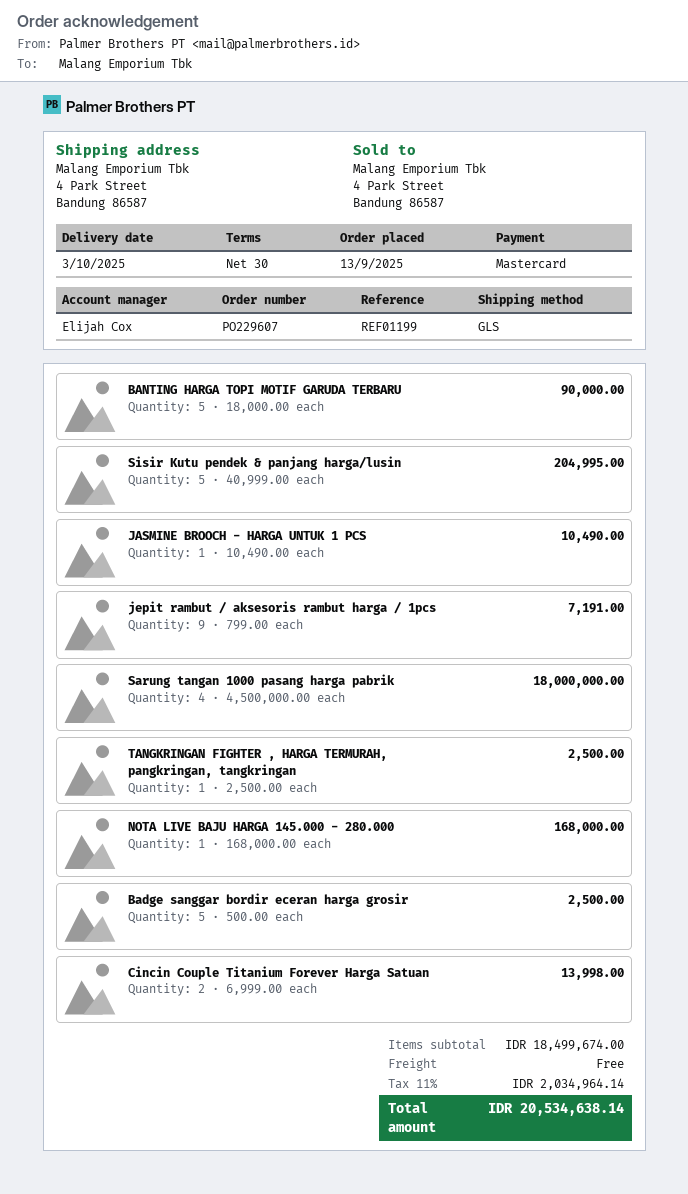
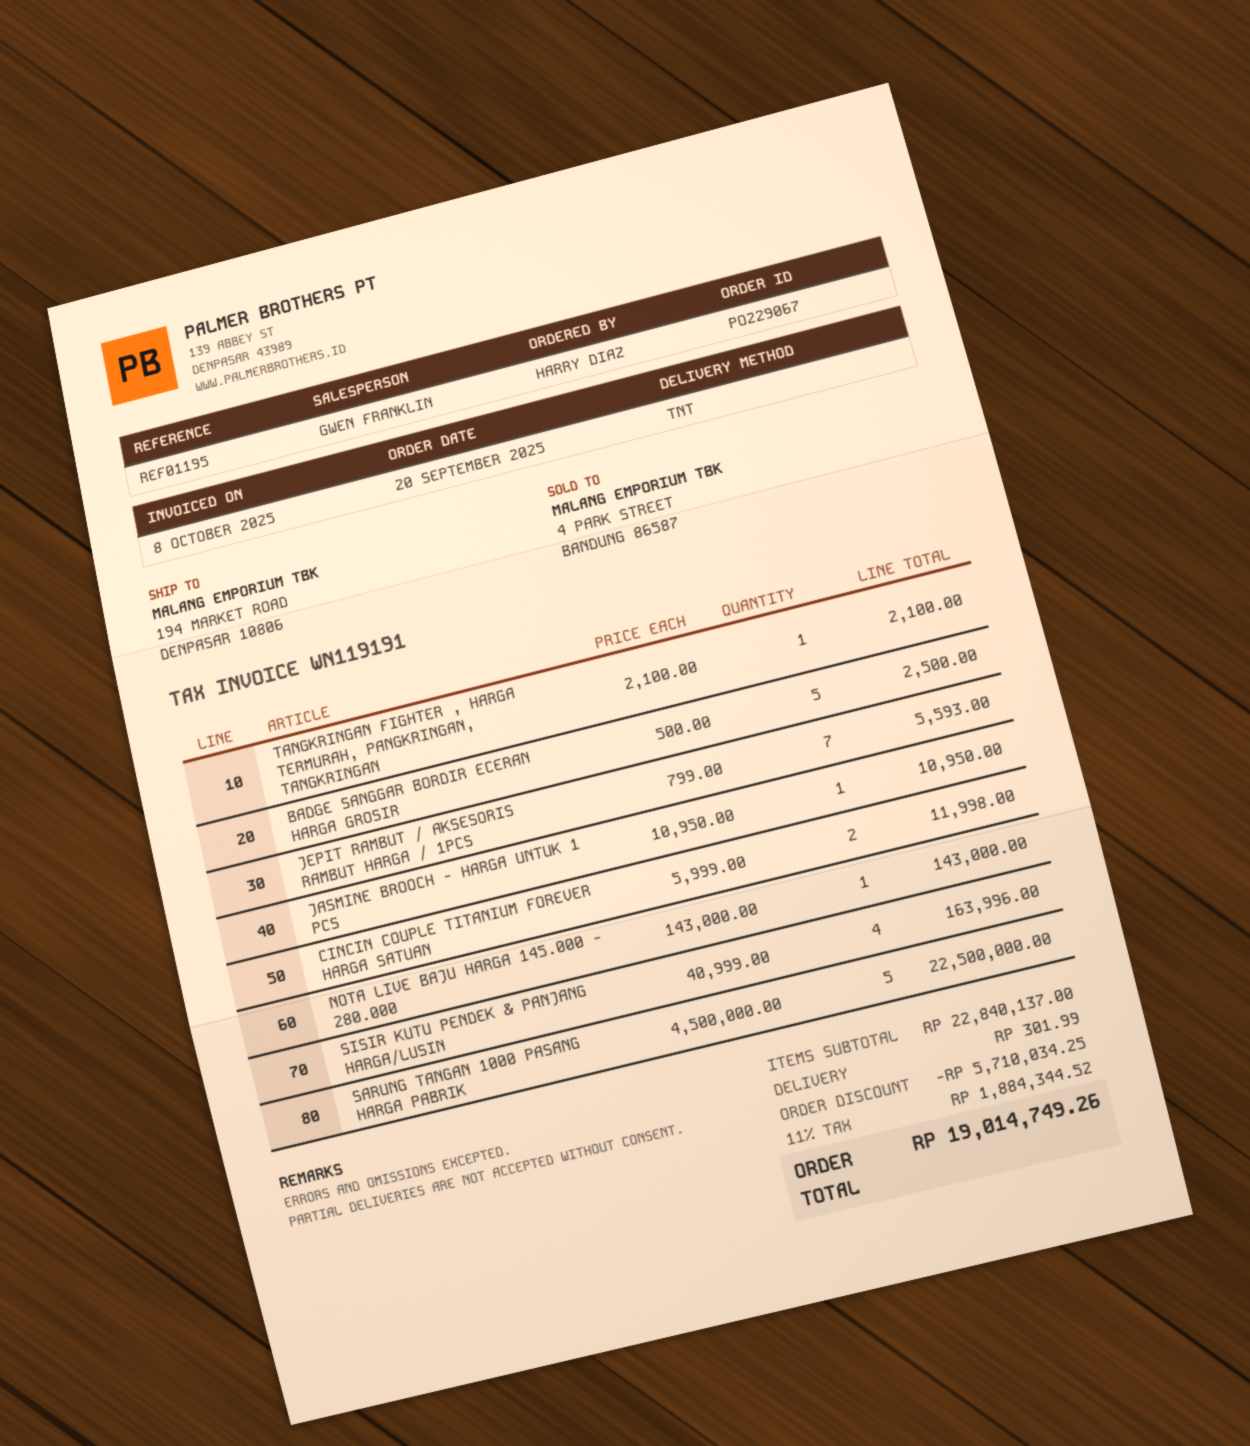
order number: PO229607 -> PO229067
order date: 2025-09-13 -> 2025-09-20
reference: REF01199 -> REF01195
sales rep: Elijah Cox -> GWEN FRANKLIN
shipping method: GLS -> TNT
ship to: 4 Park Street, Bandung 86587 -> 194 MARKET ROAD, DENPASAR 10806
BANTING HARGA TOPI MOTIF GARUDA TERBARU: 5 x 18000.00 = 90000.00 -> none
Sisir Kutu pendek & panjang harga/lusin: 5 x 40999.00 = 204995.00 -> 4 x 40999.00 = 163996.00
JASMINE BROOCH - HARGA UNTUK 1 PCS: 1 x 10490.00 = 10490.00 -> 1 x 10950.00 = 10950.00
jepit rambut / aksesoris rambut harga / 1pcs: 9 x 799.00 = 7191.00 -> 7 x 799.00 = 5593.00
Sarung tangan 1000 pasang harga pabrik: 4 x 4500000.00 = 18000000.00 -> 5 x 4500000.00 = 22500000.00
TANGKRINGAN FIGHTER , HARGA TERMURAH, pangkringan, tangkringan: 1 x 2500.00 = 2500.00 -> 1 x 2100.00 = 2100.00
NOTA LIVE BAJU HARGA 145.000 - 280.000: 1 x 168000.00 = 168000.00 -> 1 x 143000.00 = 143000.00
Cincin Couple Titanium Forever Harga Satuan: 2 x 6999.00 = 13998.00 -> 2 x 5999.00 = 11998.00
subtotal: 18499674.00 -> 22840137.00
discount: none -> 5710034.25
shipping: 0.00 -> 301.99
tax: 11% = 2034964.14 -> 11% = 1884344.52
total: 20534638.14 -> 19014749.26

